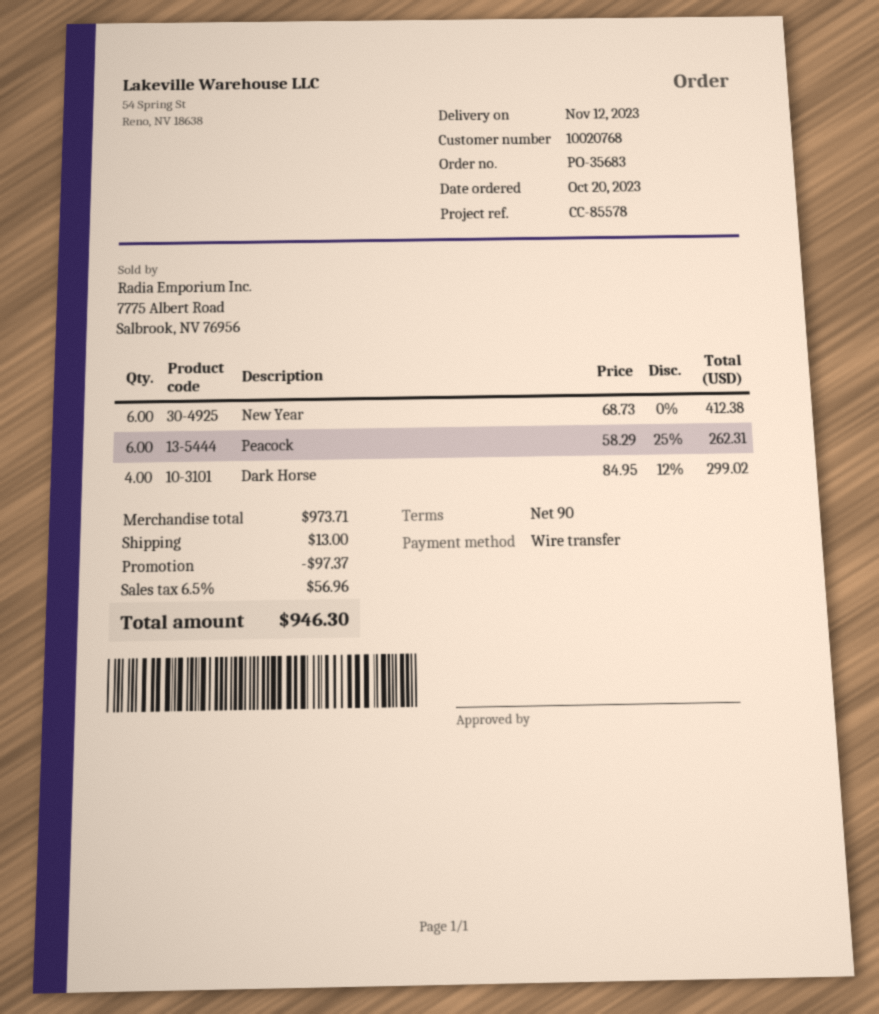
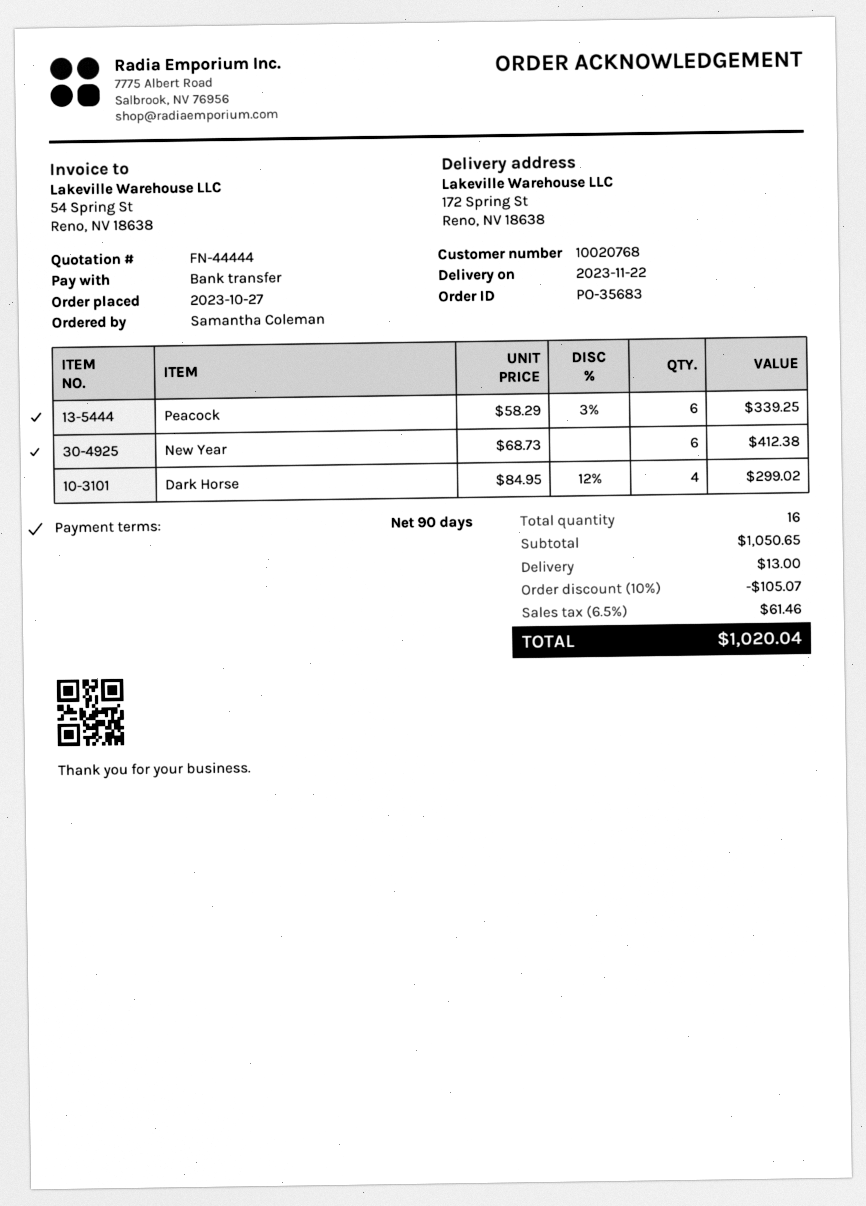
order date: 2023-10-20 -> 2023-10-27
delivery date: 2023-11-12 -> 2023-11-22
Peacock: 6 x 58.29 - 25% = 262.31 -> 6 x 58.29 - 3% = 339.25
subtotal: 973.71 -> 1050.65
discount: 97.37 -> 105.07
tax: 6.5% = 56.96 -> 6.5% = 61.46
total: 946.30 -> 1020.04

